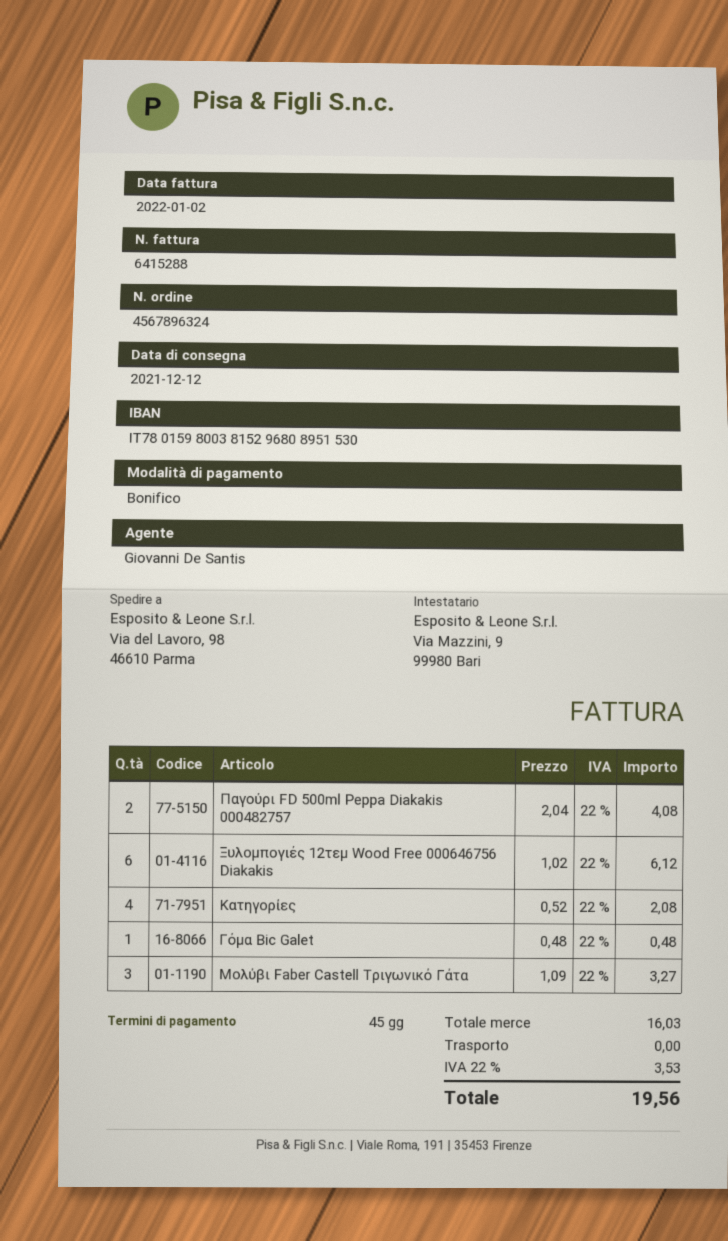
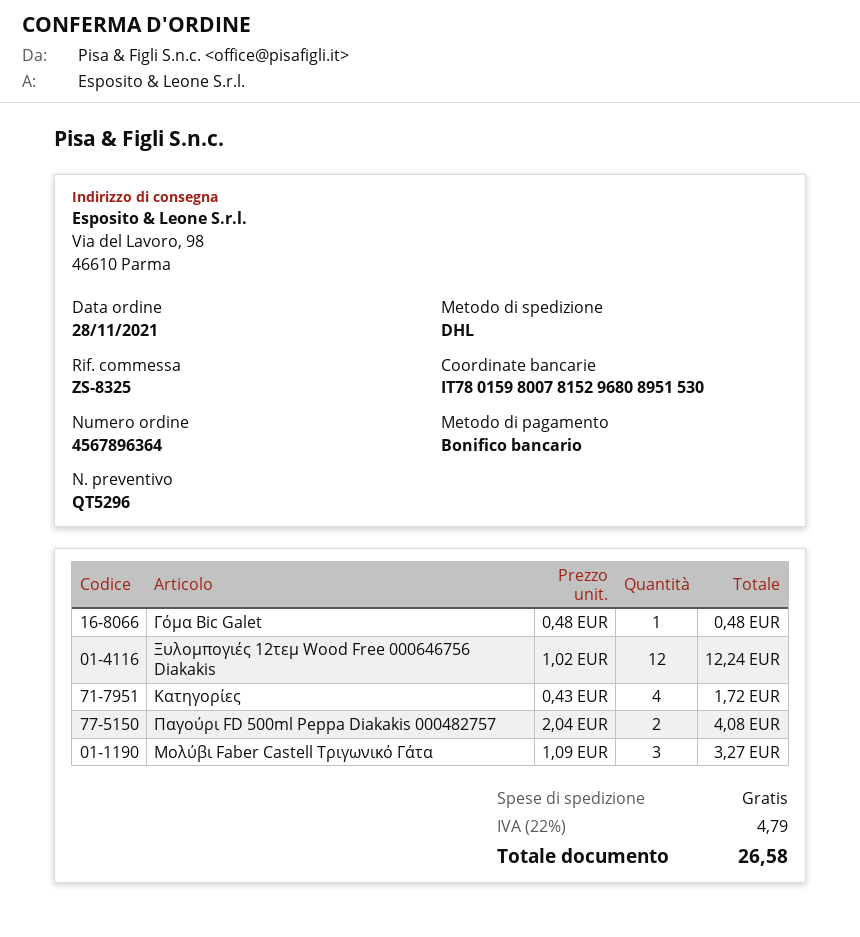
order number: 4567896324 -> 4567896364
bank account: IT7801598003815296808951530 -> IT7801598007815296808951530
Ξυλομπογιές 12τεμ Wood Free 000646756 Diakakis: 6 x 1.02 = 6.12 -> 12 x 1.02 = 12.24
Κατηγορίες: 4 x 0.52 = 2.08 -> 4 x 0.43 = 1.72
tax: 22% = 3.53 -> 22% = 4.79
total: 19.56 -> 26.58

